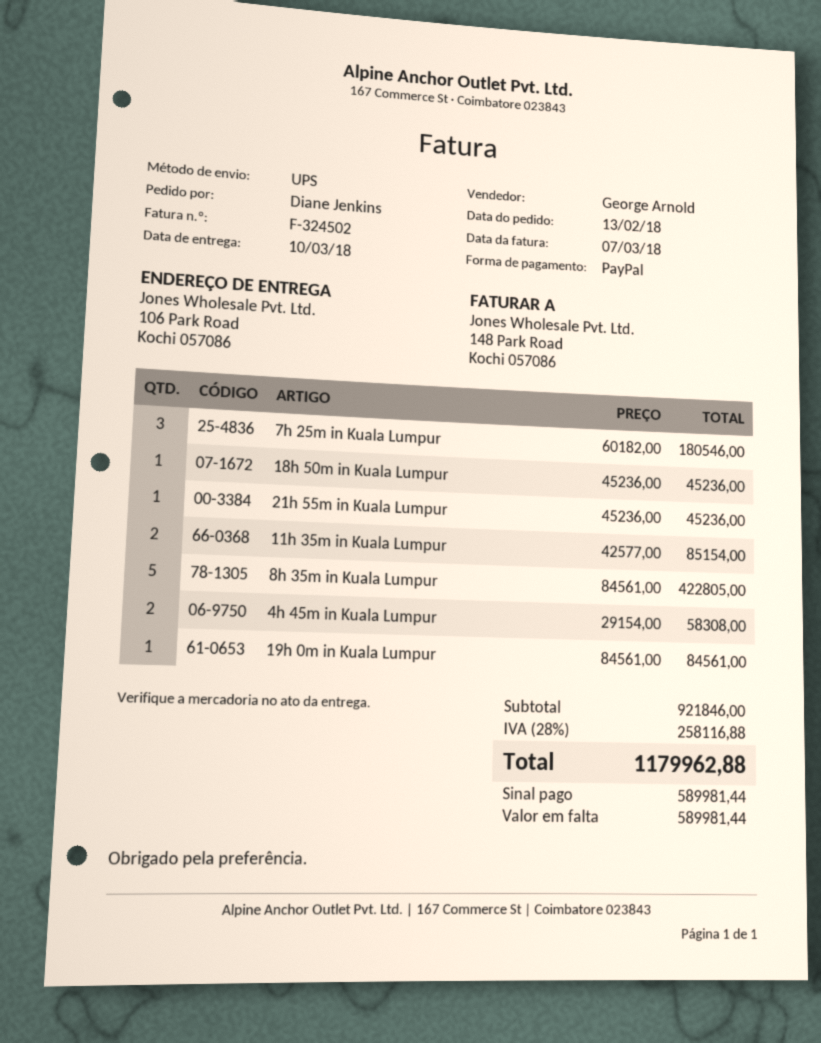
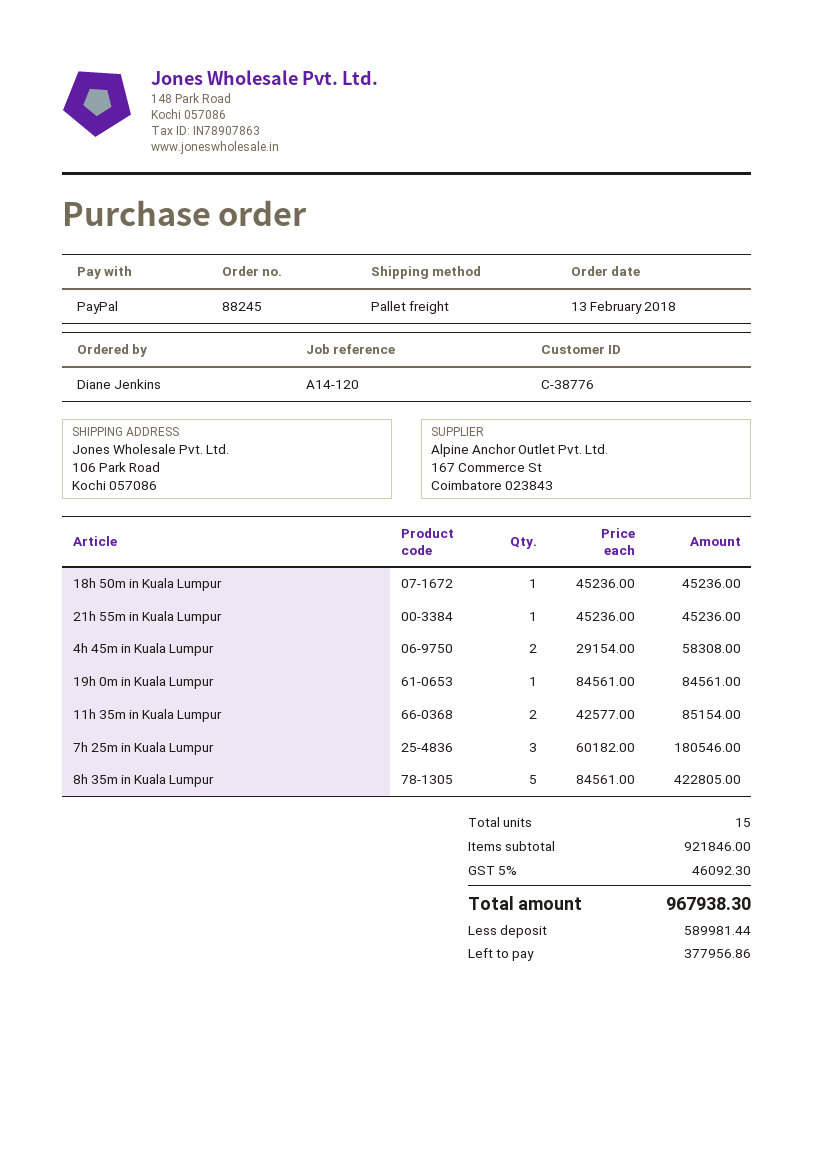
shipping method: UPS -> pallet freight
tax: 28% = 258116.88 -> 5% = 46092.30
total: 1179962.88 -> 967938.30
balance: 589981.44 -> 377956.86

